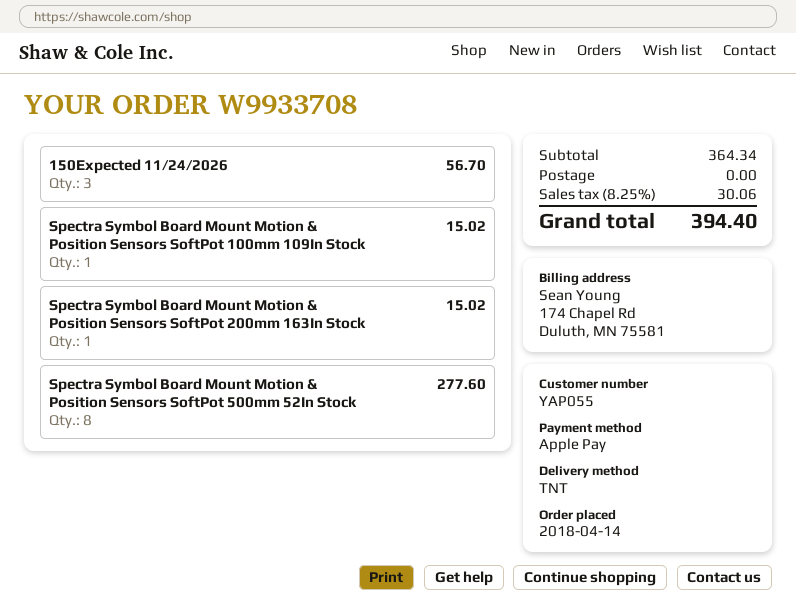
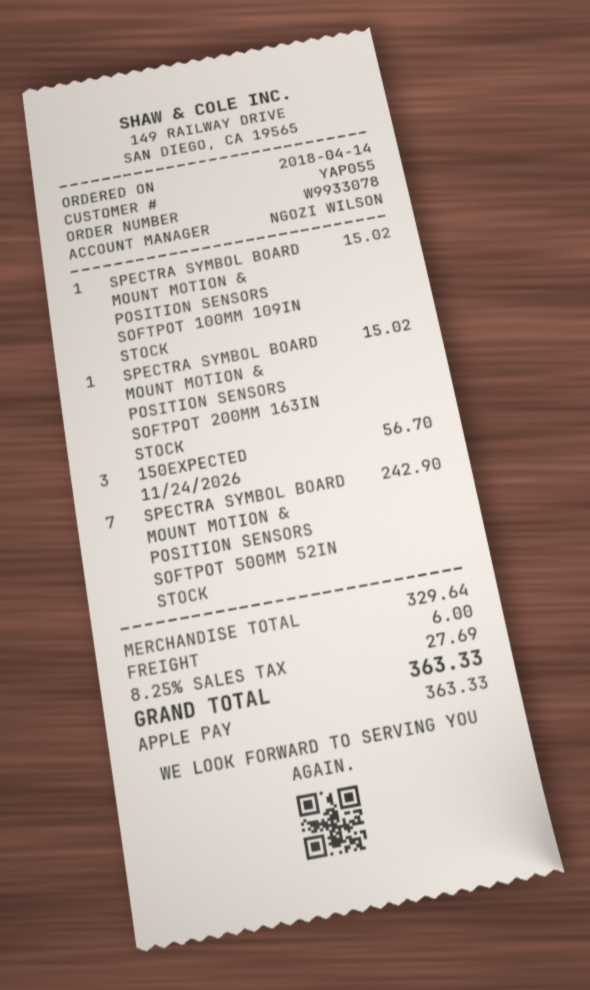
order number: W9933708 -> W9933078
Spectra Symbol Board Mount Motion & Position Sensors SoftPot 500mm 52In Stock: 8 for 277.60 -> 7 for 242.90
subtotal: 364.34 -> 329.64
shipping: 0.00 -> 6.00
tax: 8.25% = 30.06 -> 8.25% = 27.69
total: 394.40 -> 363.33

